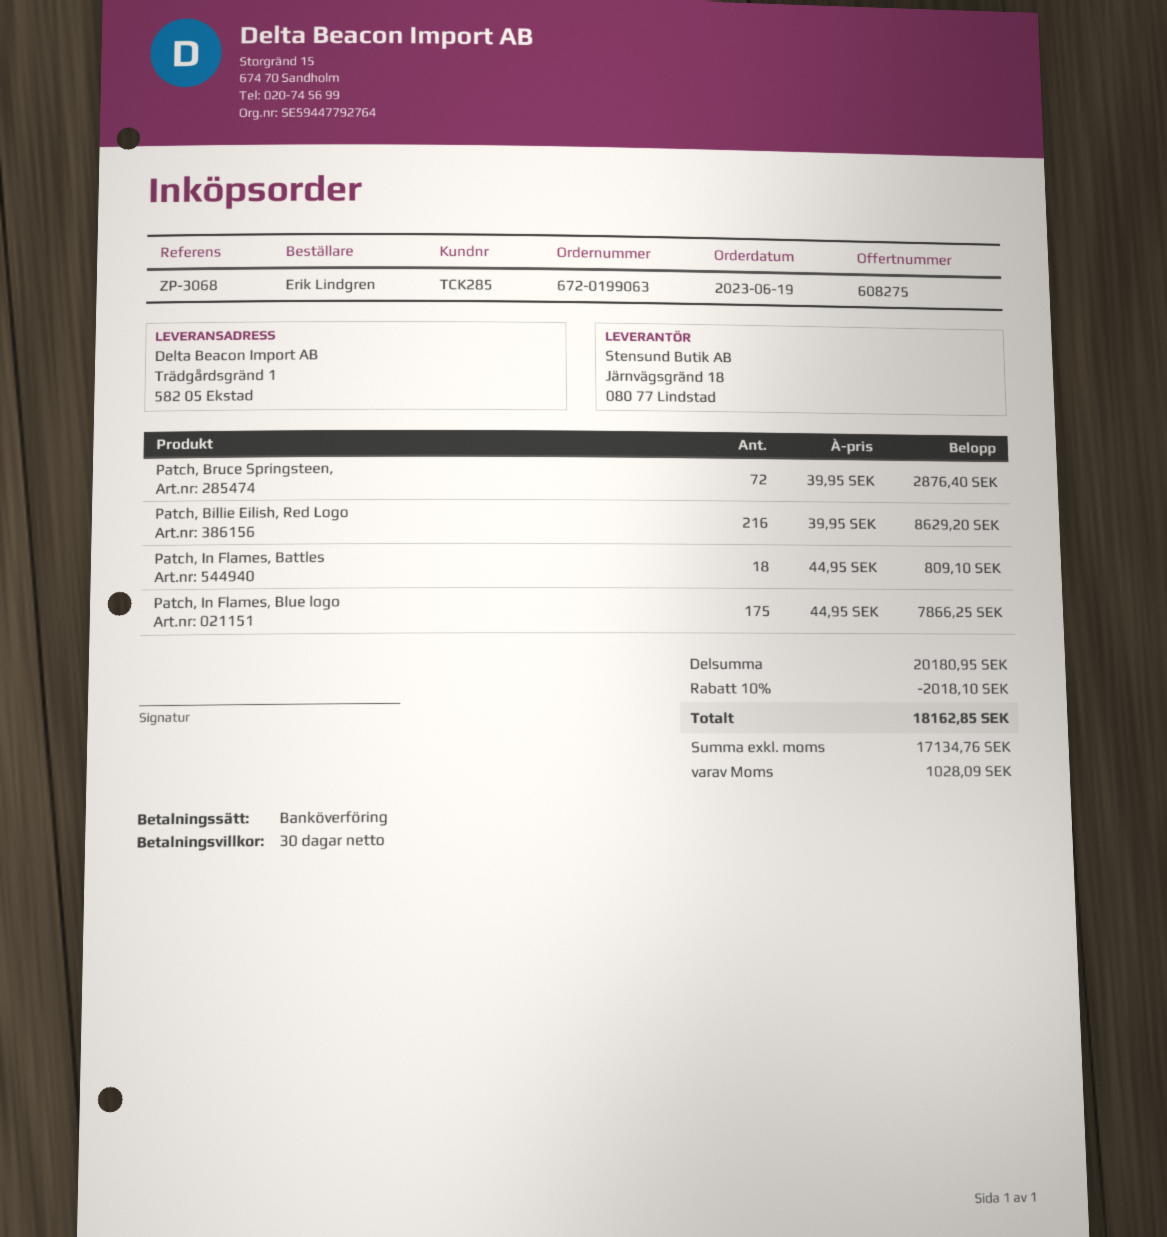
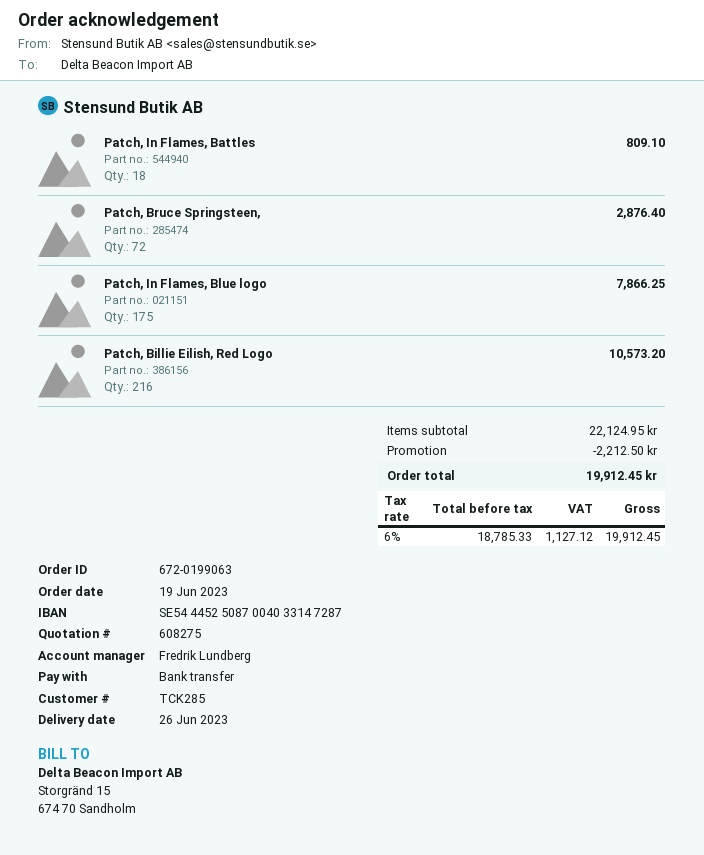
Patch, Billie Eilish, Red Logo: 216 for 8629.20 -> 216 for 10573.20
subtotal: 20180.95 -> 22124.95
discount: 2018.10 -> 2212.50
net: 17134.76 -> 18785.33
tax: 1028.09 -> 1127.12
total: 18162.85 -> 19912.45

